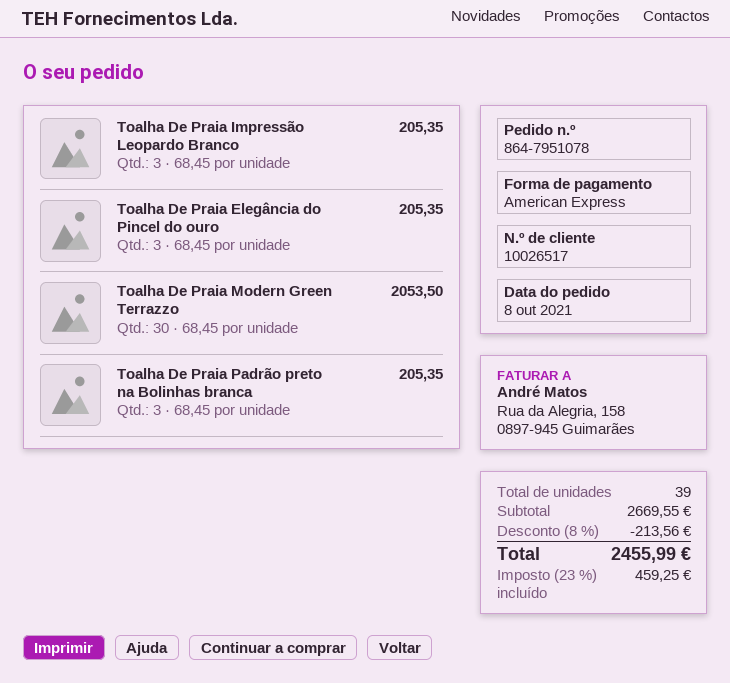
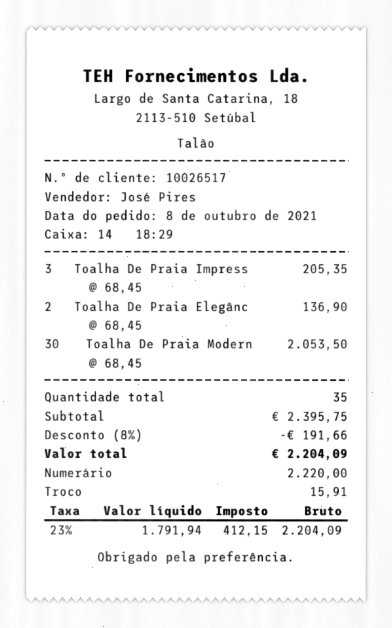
payment method: American Express -> cash
Toalha De Praia Elegância do Pincel do ouro: 3 x 68.45 = 205.35 -> 2 x 68.45 = 136.90
Toalha De Praia Padrão preto na Bolinhas branca: 3 x 68.45 = 205.35 -> none
total quantity: 39 -> 35
subtotal: 2669.55 -> 2395.75
discount: 8% = 213.56 -> 8% = 191.66
tax: 23% = 459.25 -> 23% = 412.15
total: 2455.99 -> 2204.09

